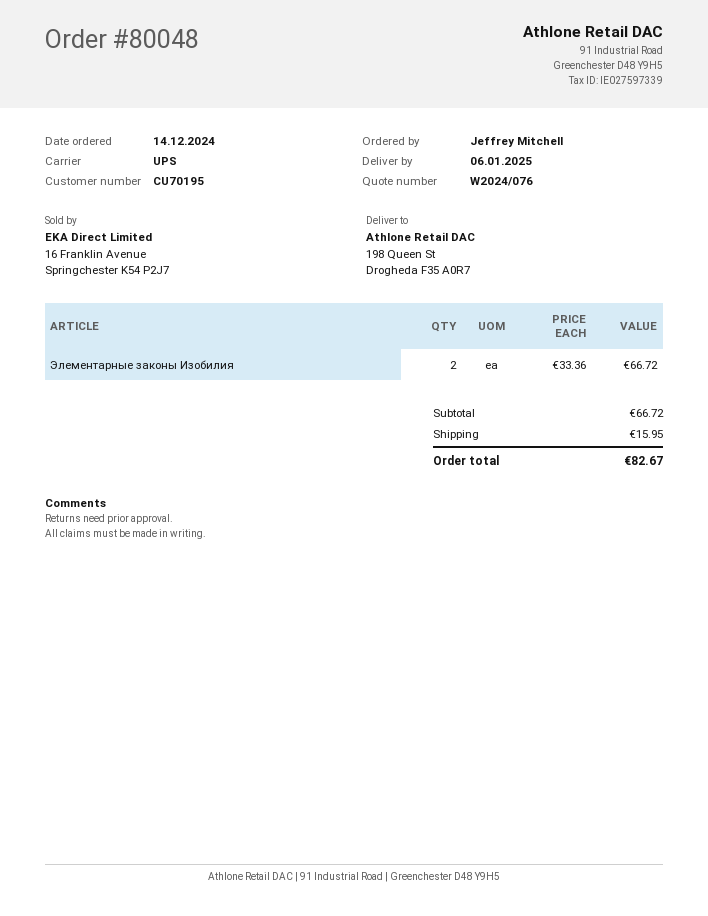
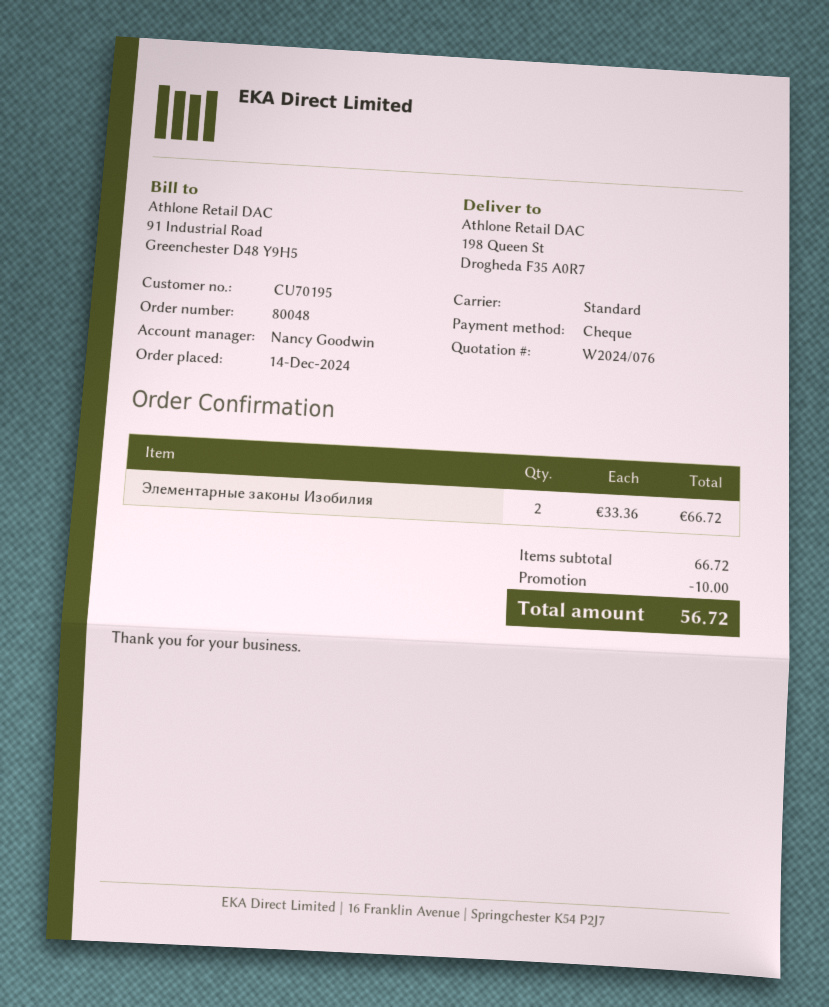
shipping method: UPS -> standard
discount: none -> 10.00
shipping: 15.95 -> none
total: 82.67 -> 56.72

